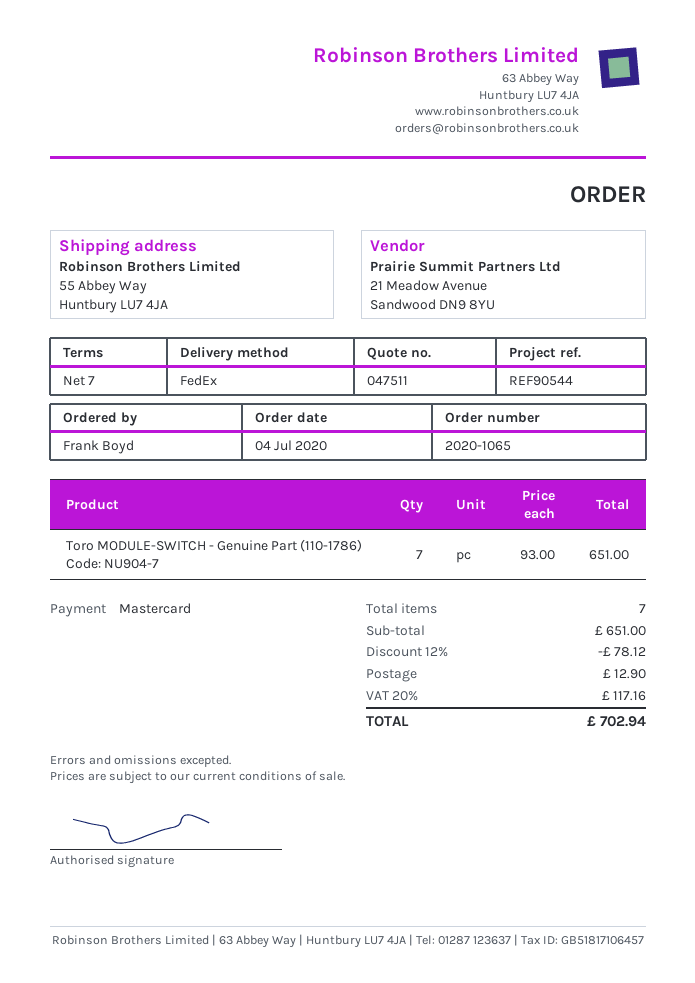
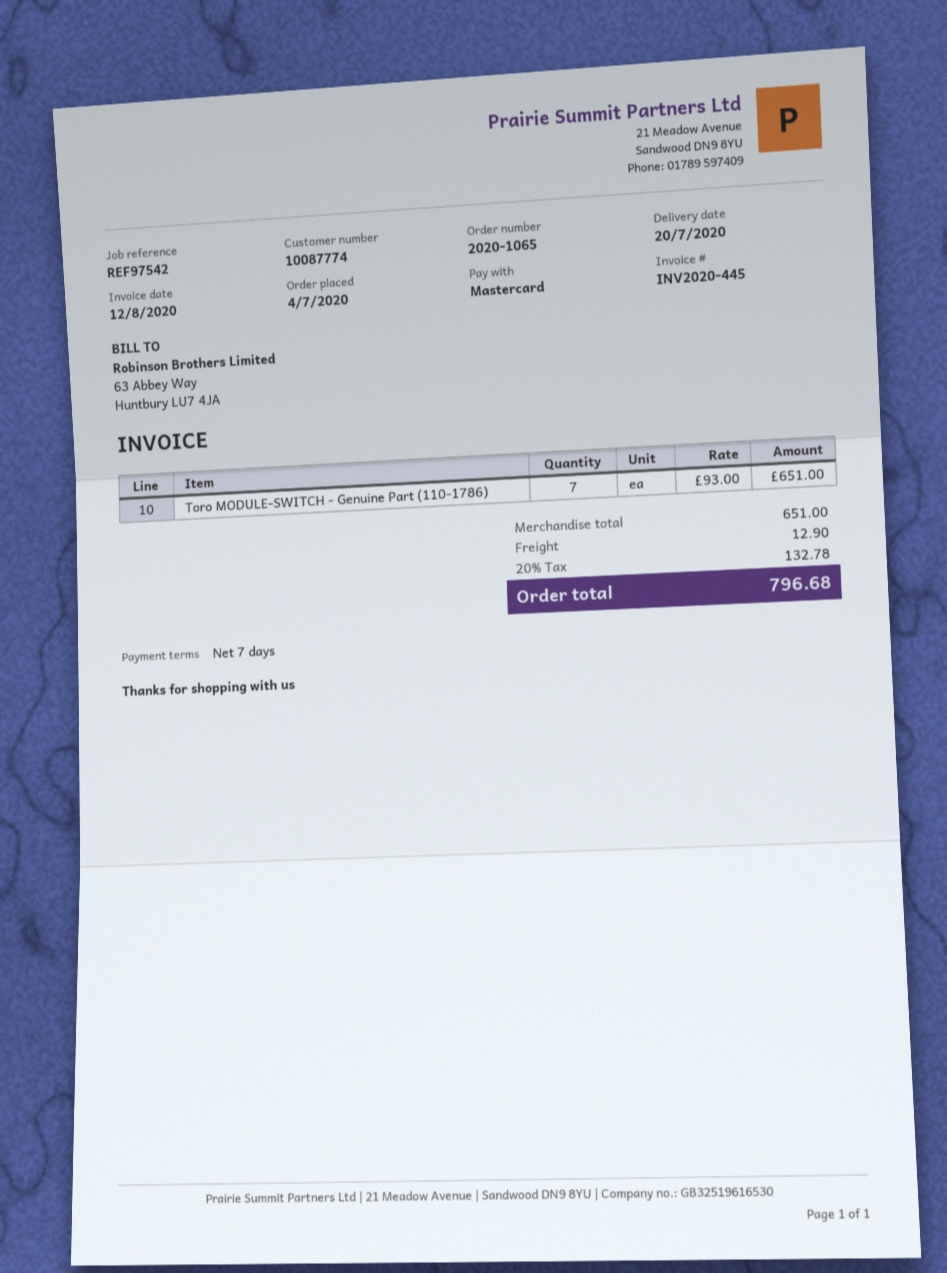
reference: REF90544 -> REF97542
discount: 12% = 78.12 -> none
tax: 20% = 117.16 -> 20% = 132.78
total: 702.94 -> 796.68

